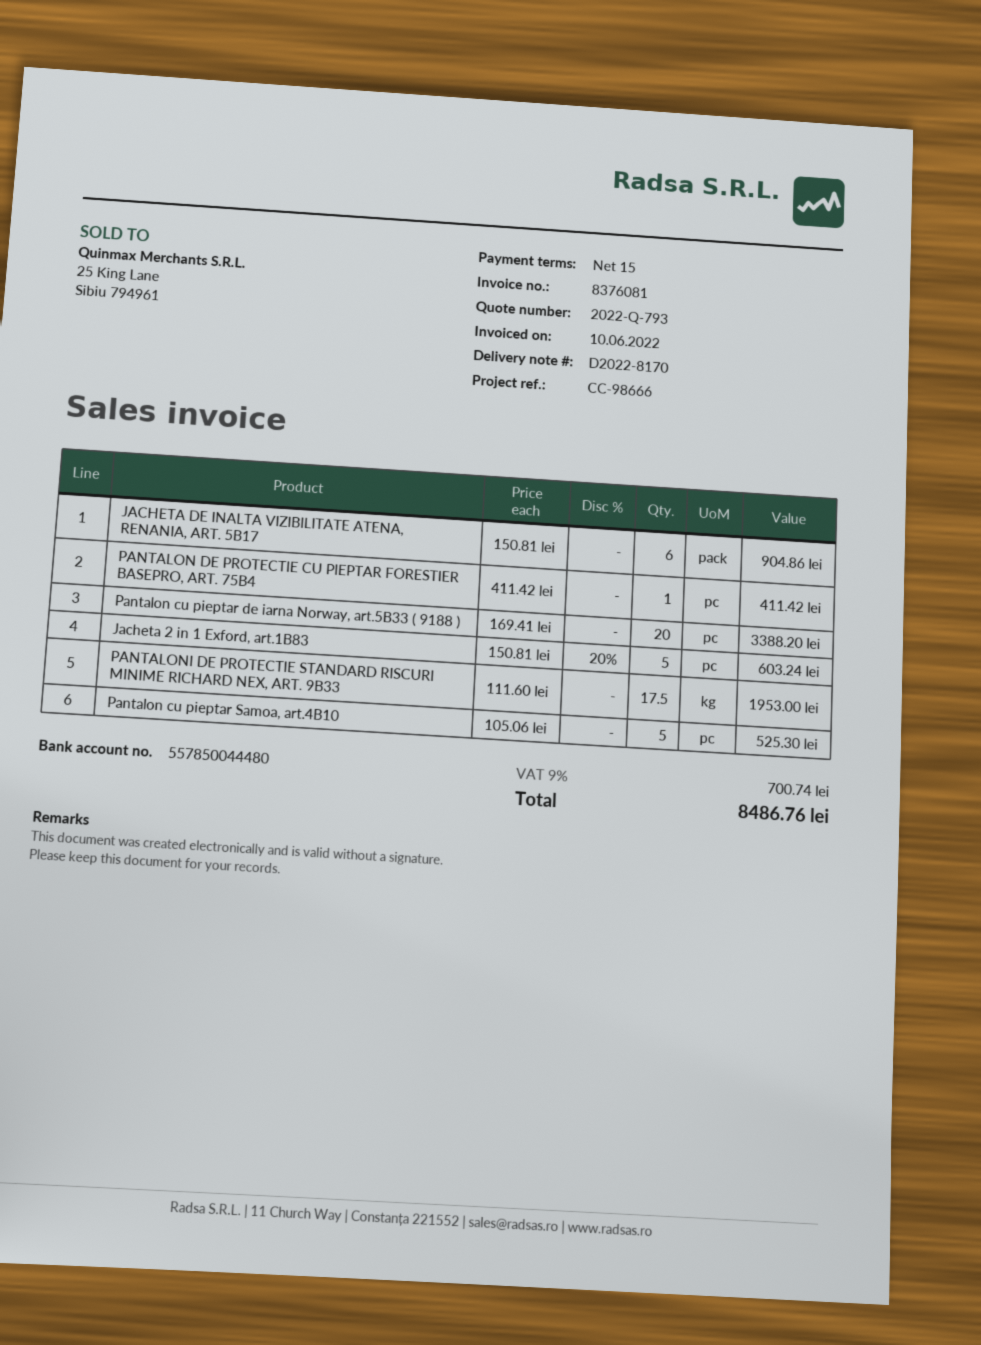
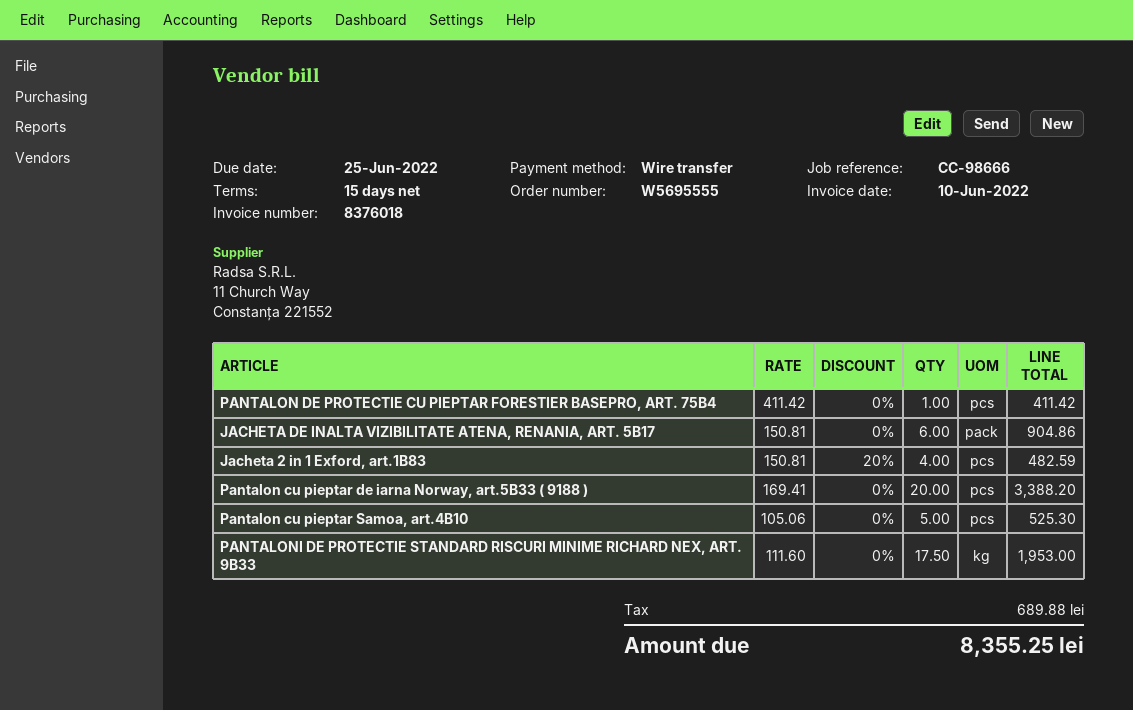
invoice number: 8376081 -> 8376018
Jacheta 2 in 1 Exford, art.1B83: 5 x 150.81 - 20% = 603.24 -> 4 x 150.81 - 20% = 482.59
tax: 700.74 -> 689.88
total: 8486.76 -> 8355.25

